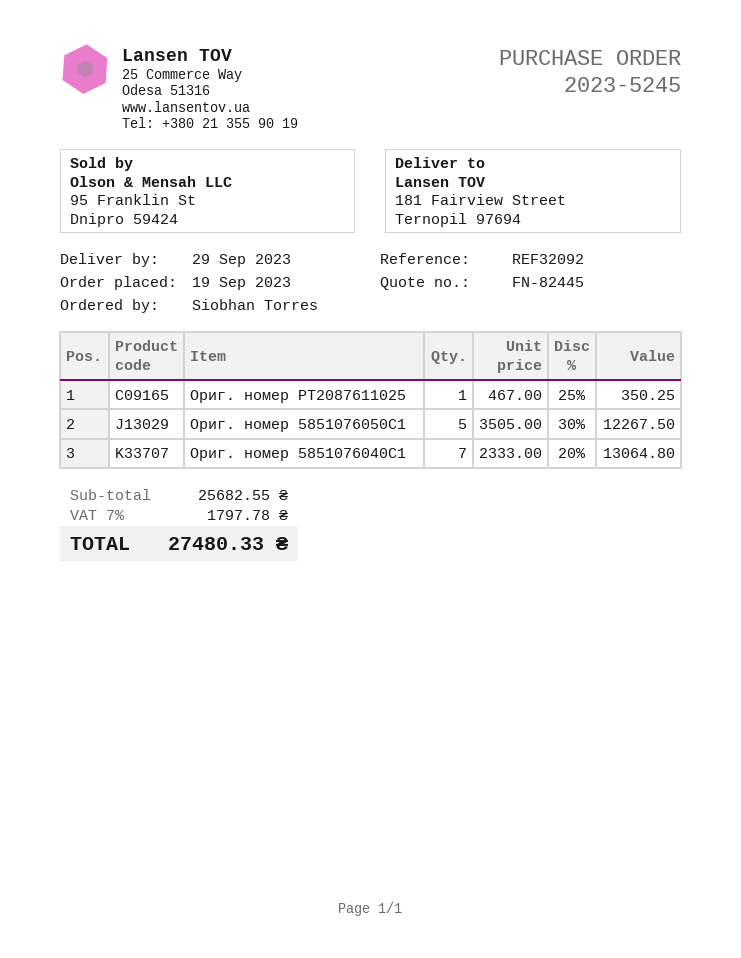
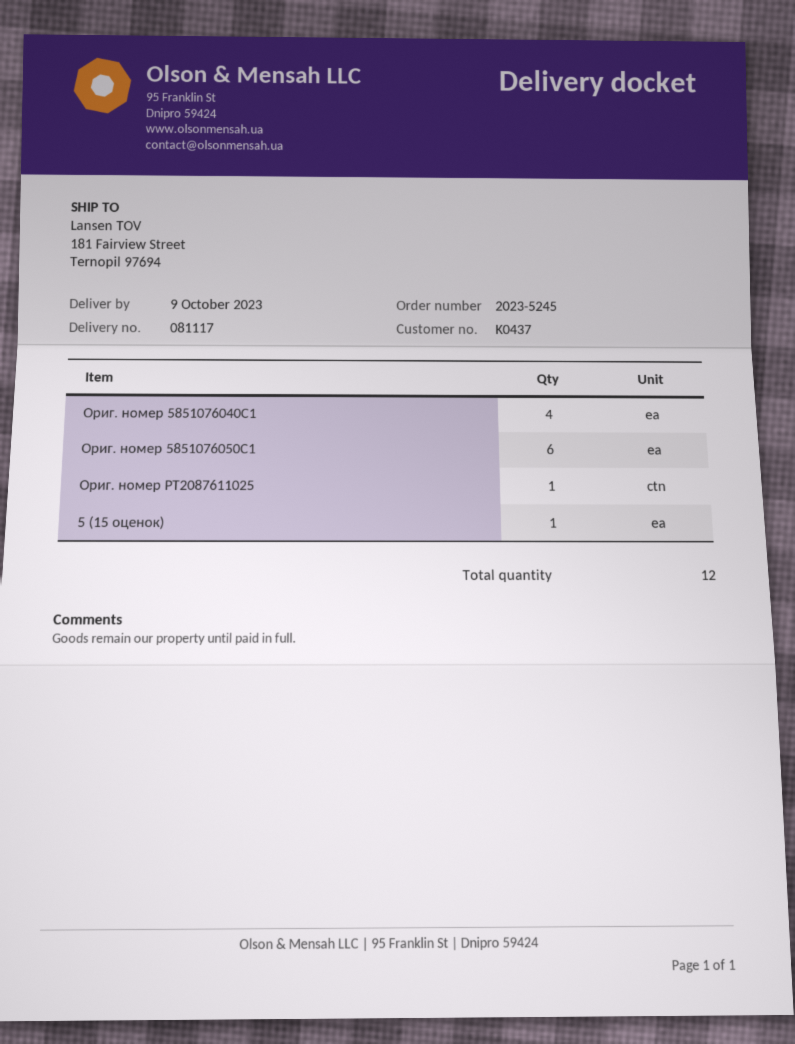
delivery date: 2023-09-29 -> 2023-10-09
Ориг. номер 5851076050C1: 5 -> 6
Ориг. номер 5851076040C1: 7 -> 4
5 (15 оценок): none -> 1

